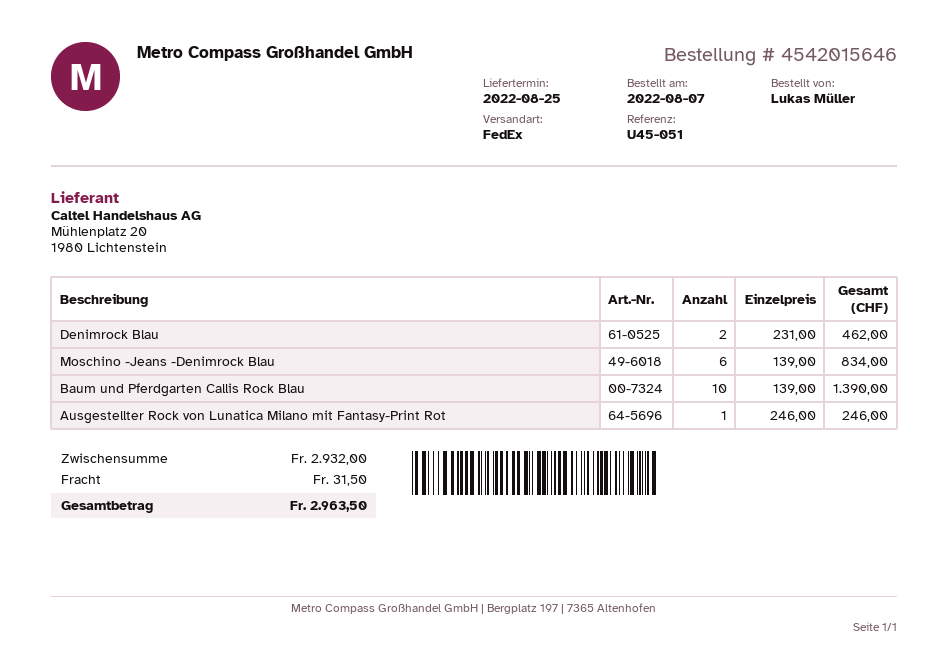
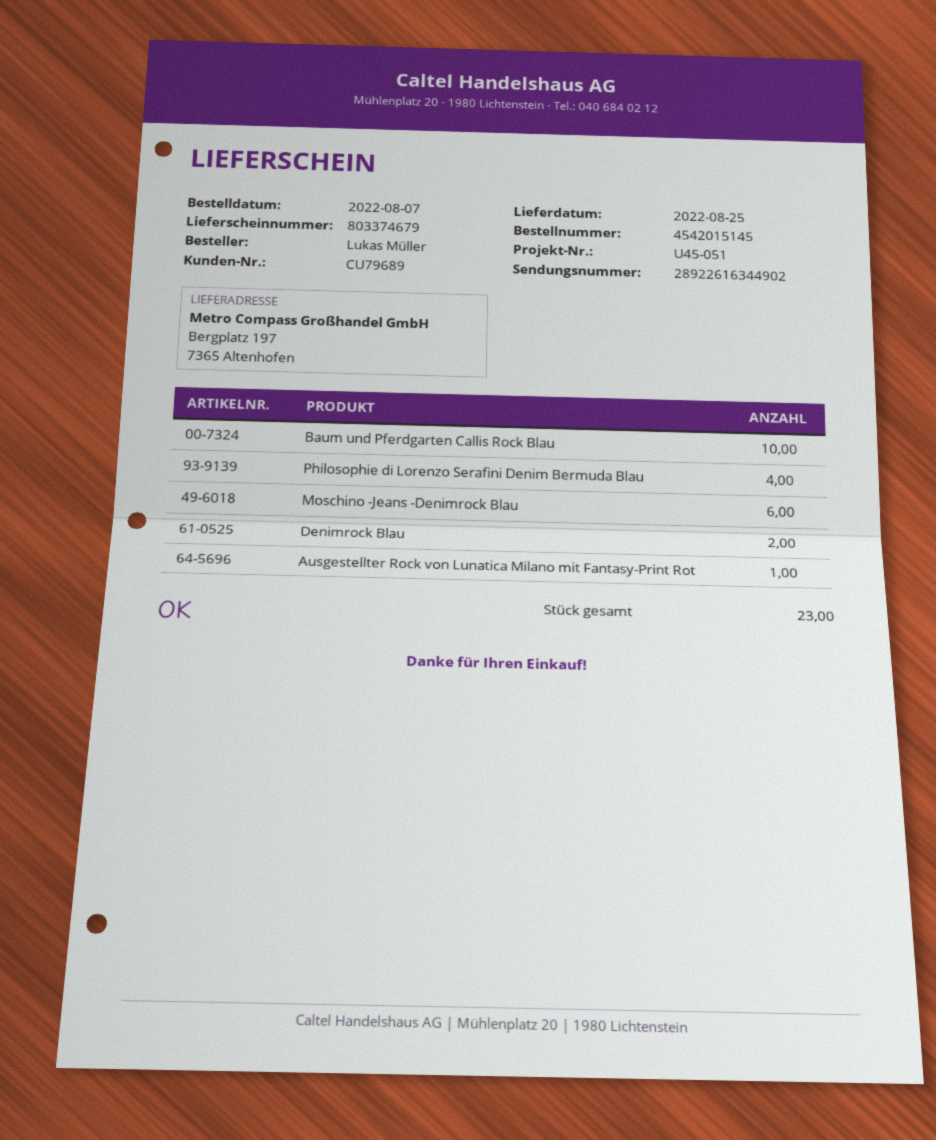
order number: 4542015646 -> 4542015145
Philosophie di Lorenzo Serafini Denim Bermuda Blau: none -> 4

